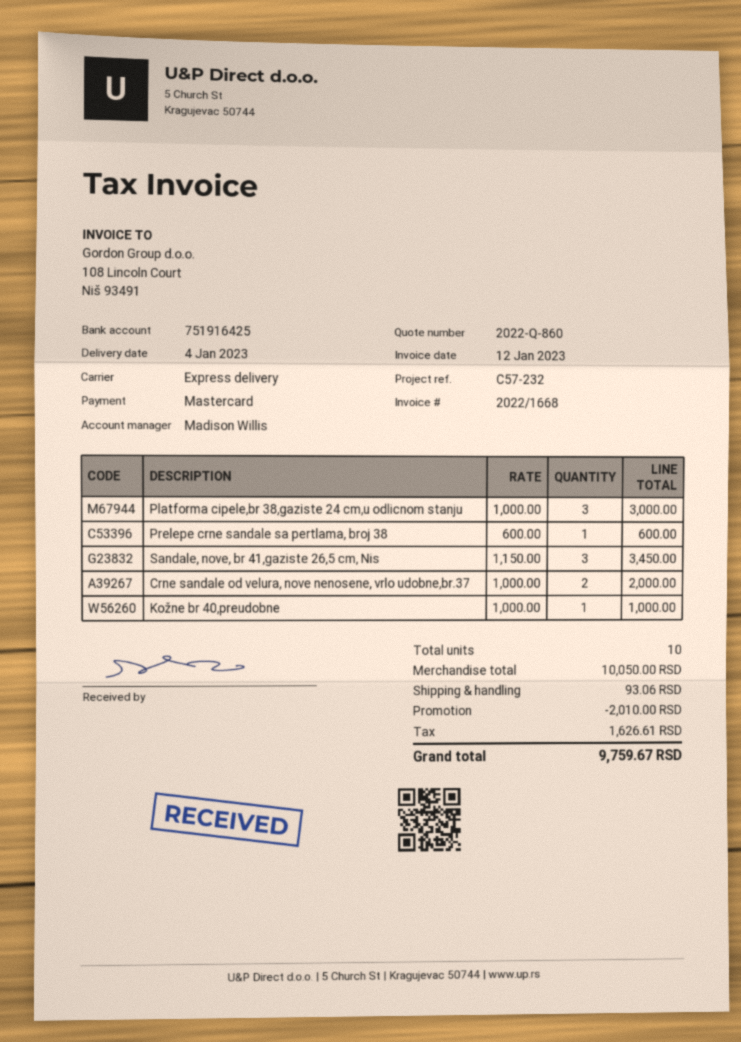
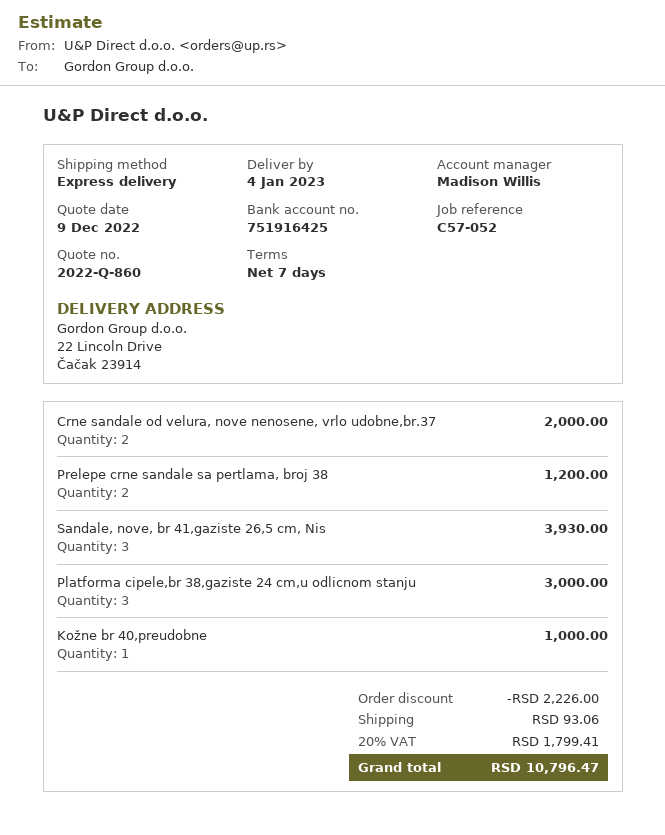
reference: C57-232 -> C57-052
Prelepe crne sandale sa pertlama, broj 38: 1 for 600.00 -> 2 for 1200.00
Sandale, nove, br 41,gaziste 26,5 cm, Nis: 3 for 3450.00 -> 3 for 3930.00
discount: 2010.00 -> 2226.00
tax: 1626.61 -> 1799.41
total: 9759.67 -> 10796.47

